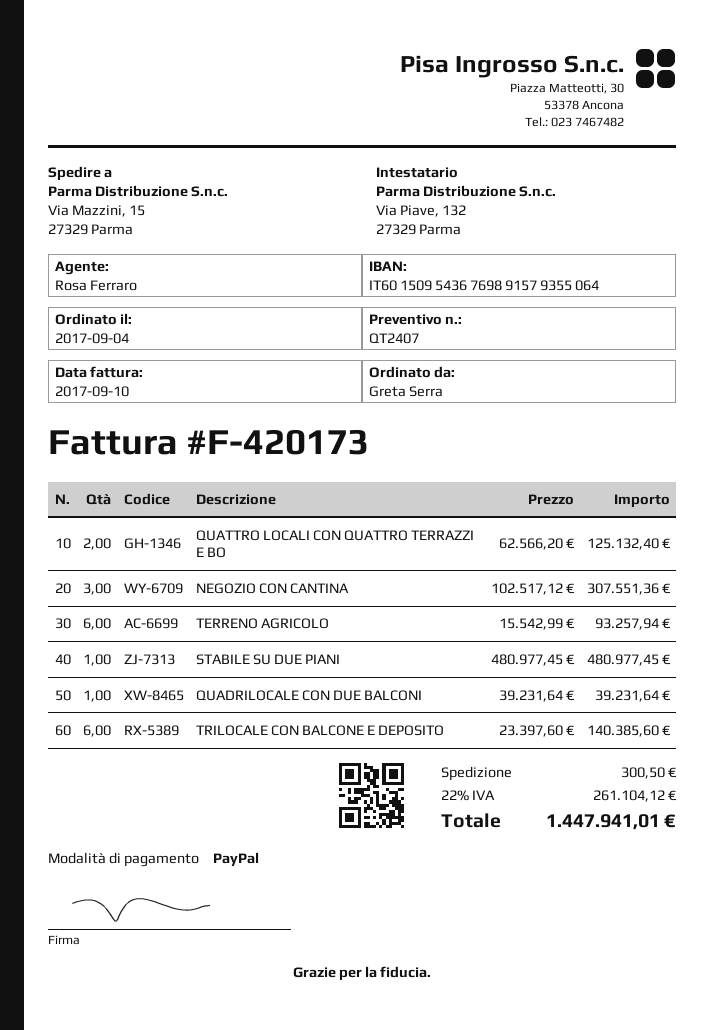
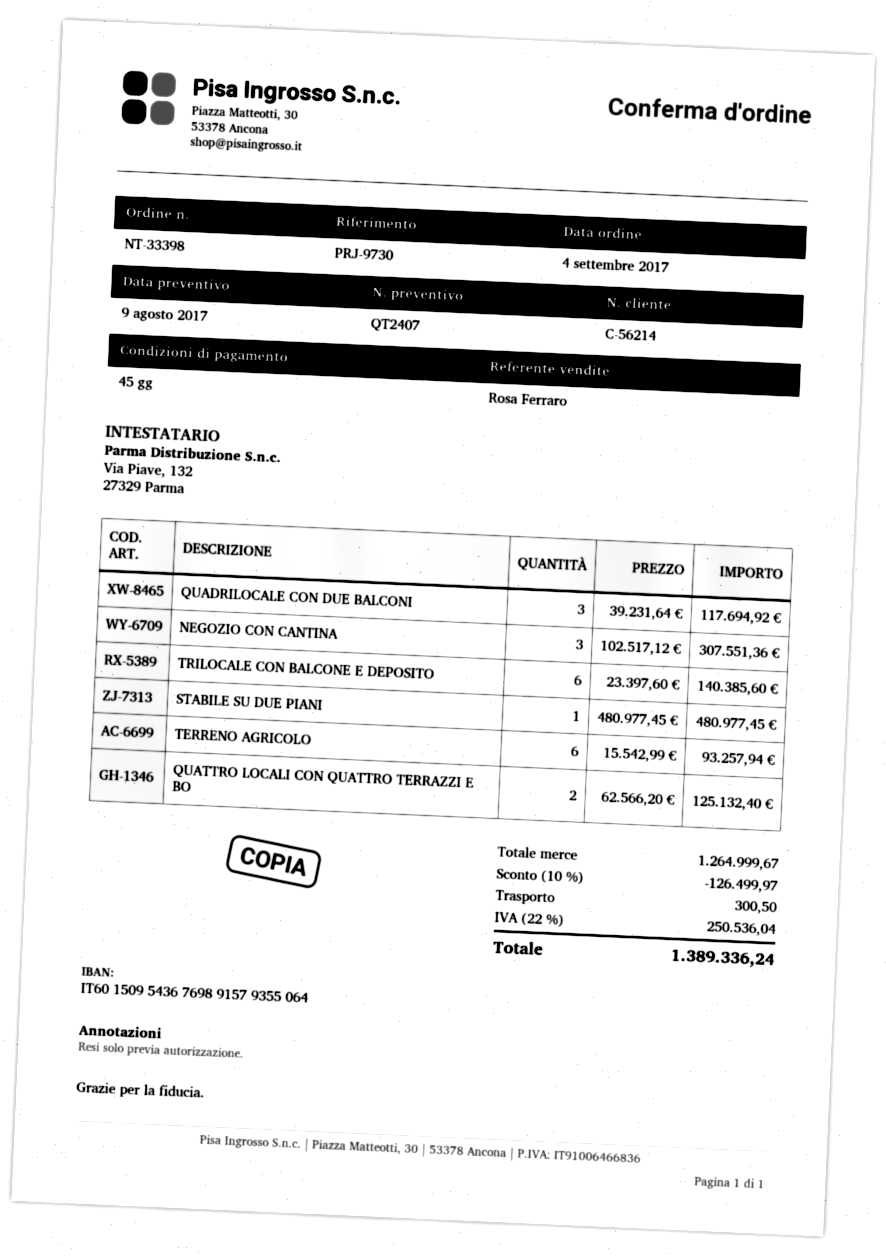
QUADRILOCALE CON DUE BALCONI: 1 x 39231.64 = 39231.64 -> 3 x 39231.64 = 117694.92
discount: none -> 10% = 126499.97
tax: 22% = 261104.12 -> 22% = 250536.04
total: 1447941.01 -> 1389336.24

